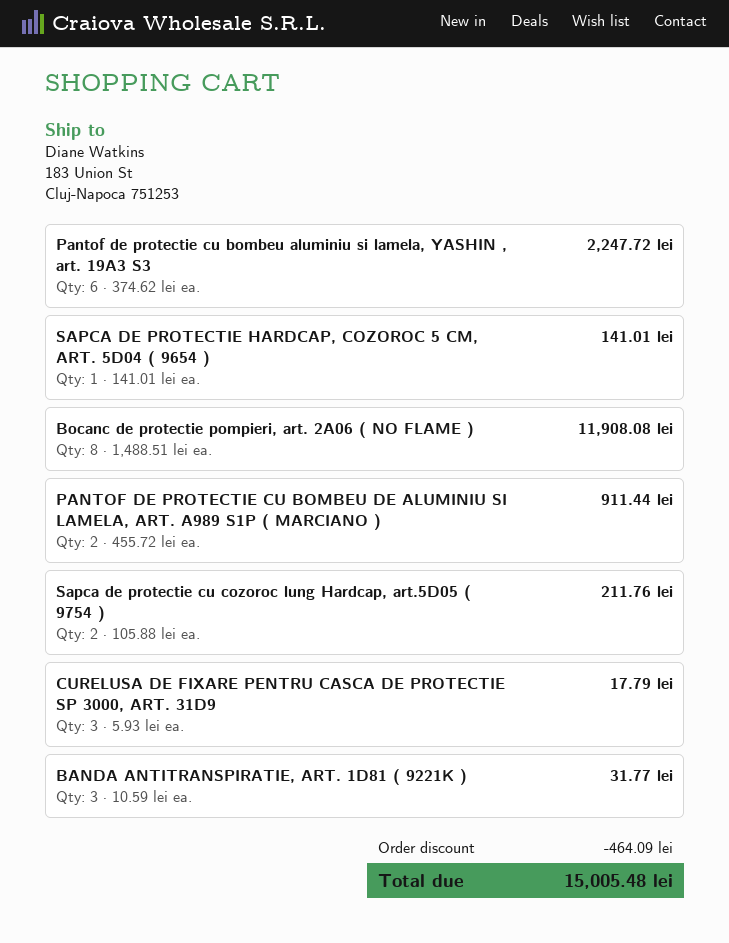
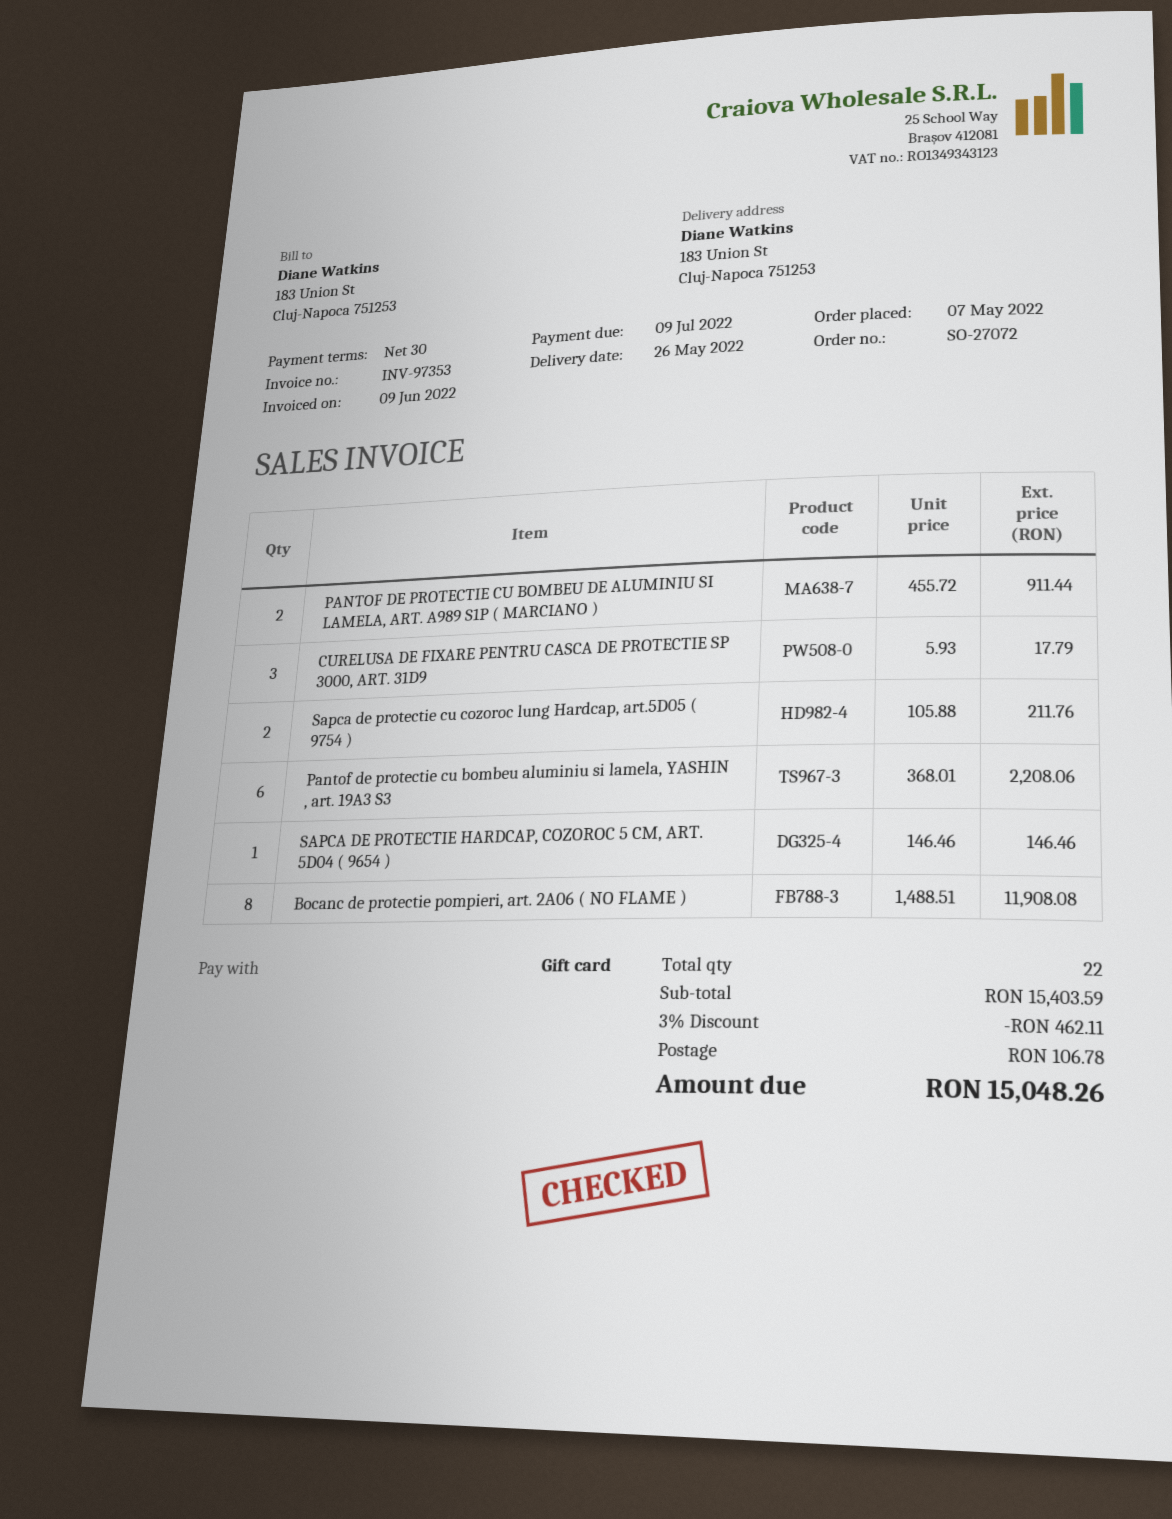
Pantof de protectie cu bombeu aluminiu si lamela, YASHIN , art. 19A3 S3: 6 x 374.62 = 2247.72 -> 6 x 368.01 = 2208.06
SAPCA DE PROTECTIE HARDCAP, COZOROC 5 CM, ART. 5D04 ( 9654 ): 1 x 141.01 = 141.01 -> 1 x 146.46 = 146.46
BANDA ANTITRANSPIRATIE, ART. 1D81 ( 9221K ): 3 x 10.59 = 31.77 -> none
discount: 464.09 -> 462.11
shipping: none -> 106.78
total: 15005.48 -> 15048.26

